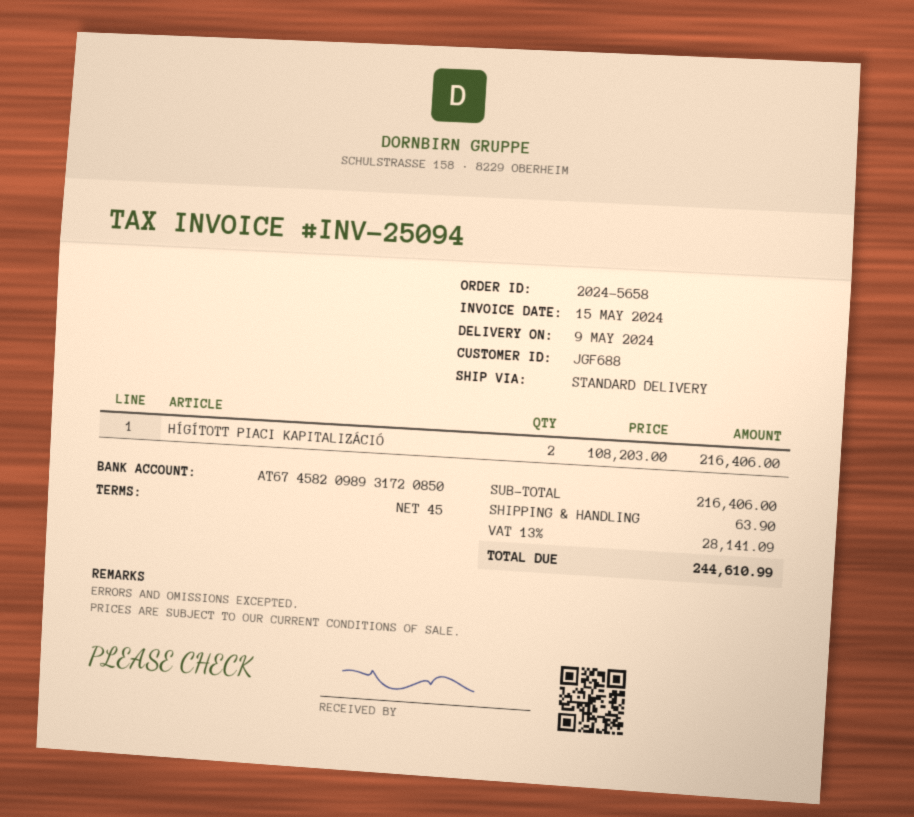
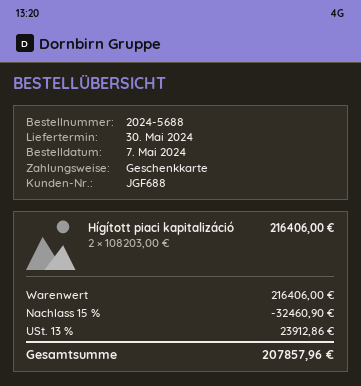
order number: 2024-5658 -> 2024-5688
delivery date: 2024-05-09 -> 2024-05-30
discount: none -> 15% = 32460.90
shipping: 63.90 -> none
tax: 13% = 28141.09 -> 13% = 23912.86
total: 244610.99 -> 207857.96

